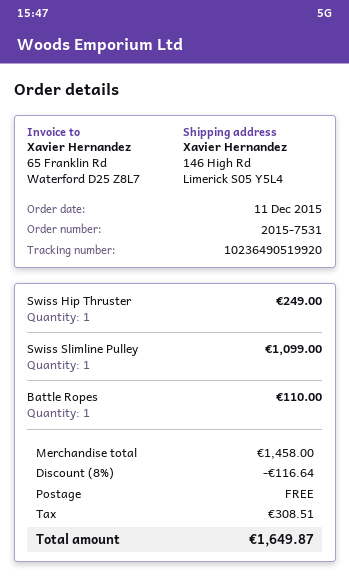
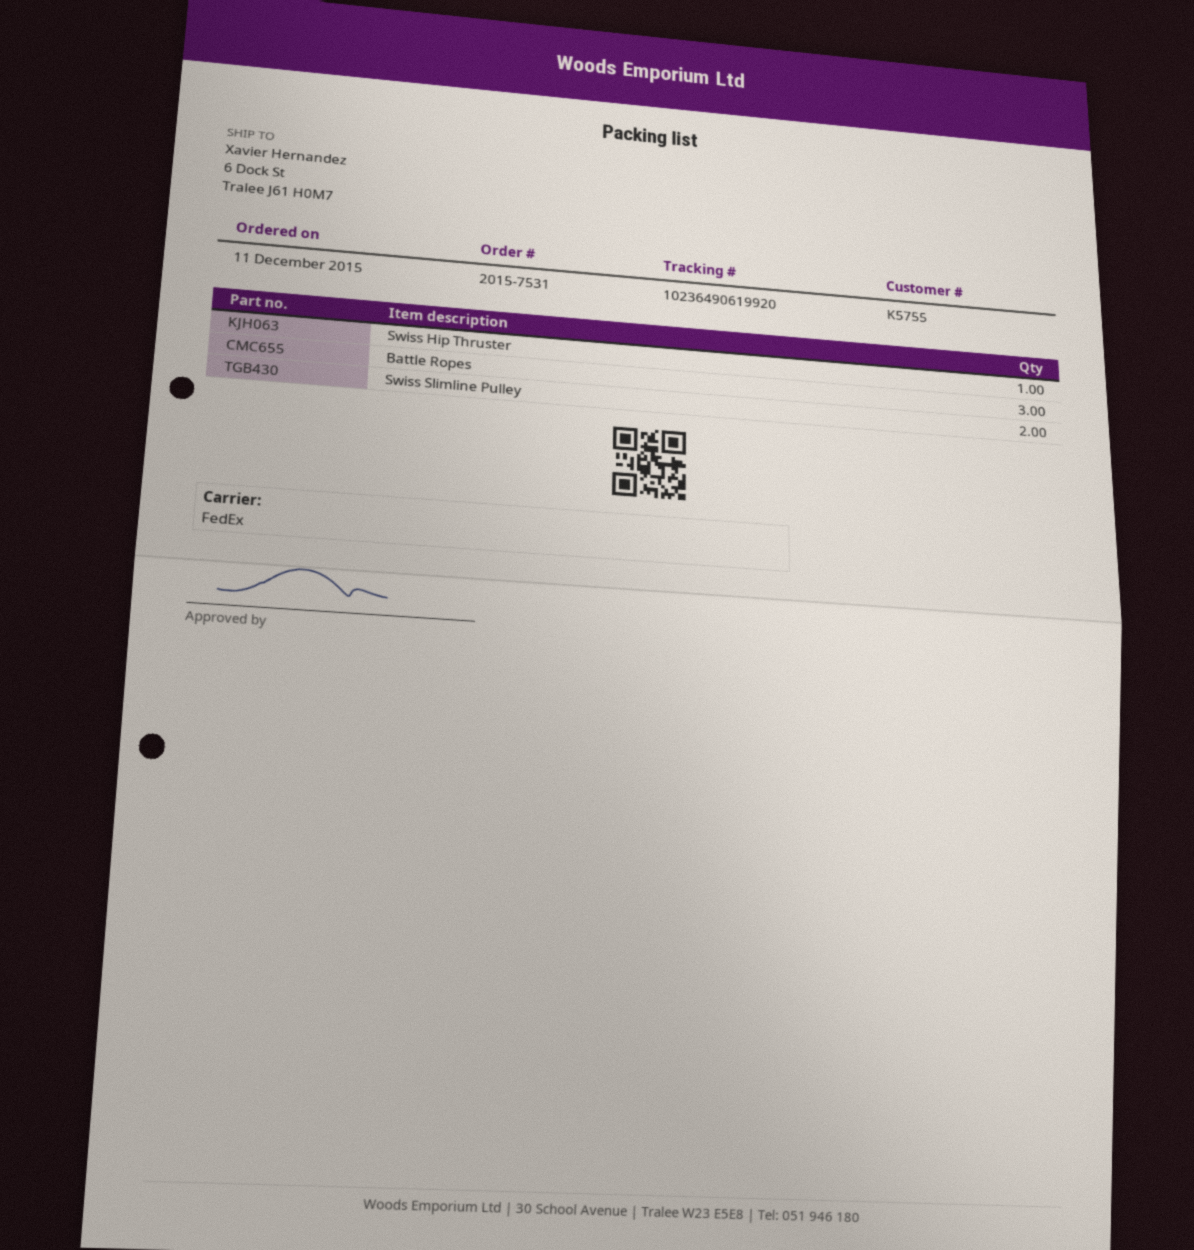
tracking number: 10236490519920 -> 10236490619920
ship to: 146 High Rd, Limerick S05 Y5L4 -> 6 Dock St, Tralee J61 H0M7
Swiss Slimline Pulley: 1 -> 2
Battle Ropes: 1 -> 3

